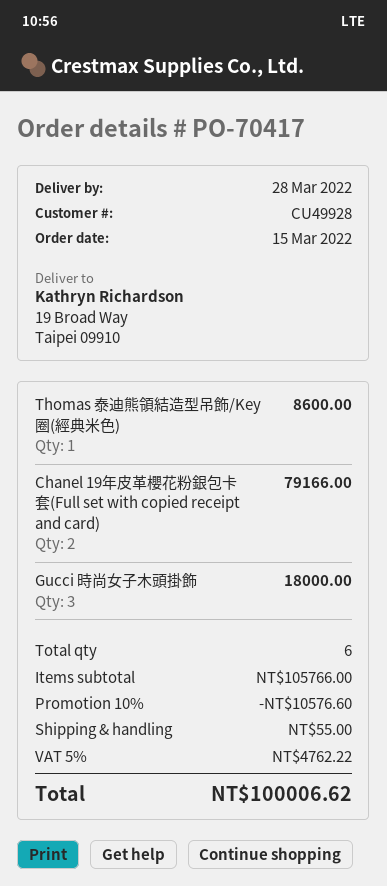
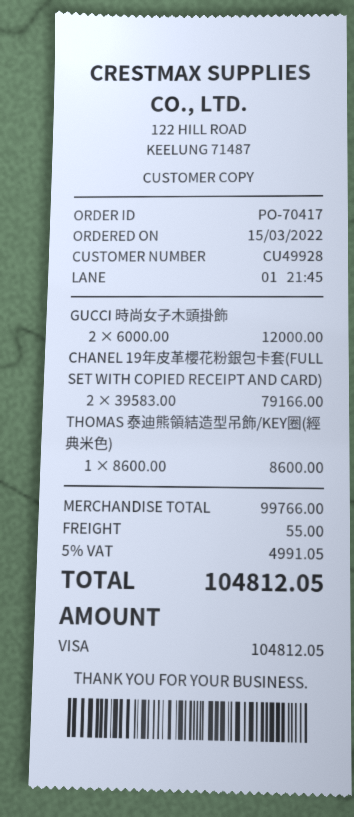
Gucci 時尚女子木頭掛飾: 3 for 18000.00 -> 2 for 12000.00
subtotal: 105766.00 -> 99766.00
discount: 10% = 10576.60 -> none
tax: 5% = 4762.22 -> 5% = 4991.05
total: 100006.62 -> 104812.05

